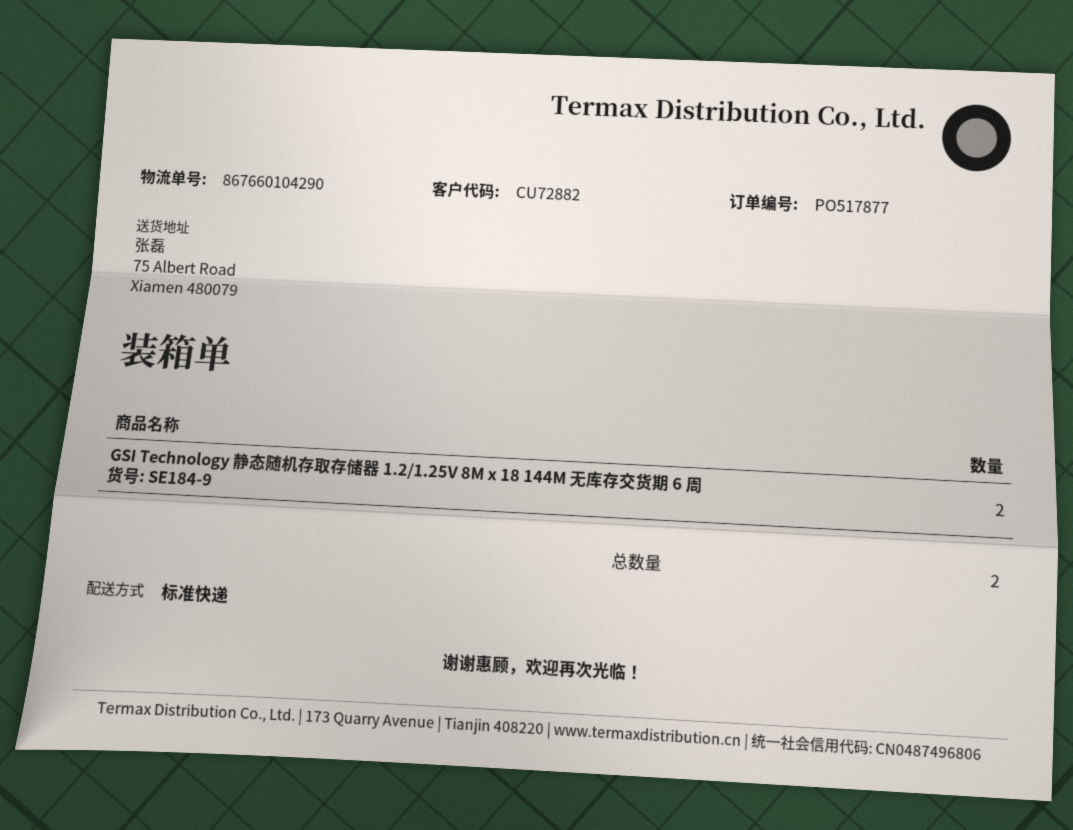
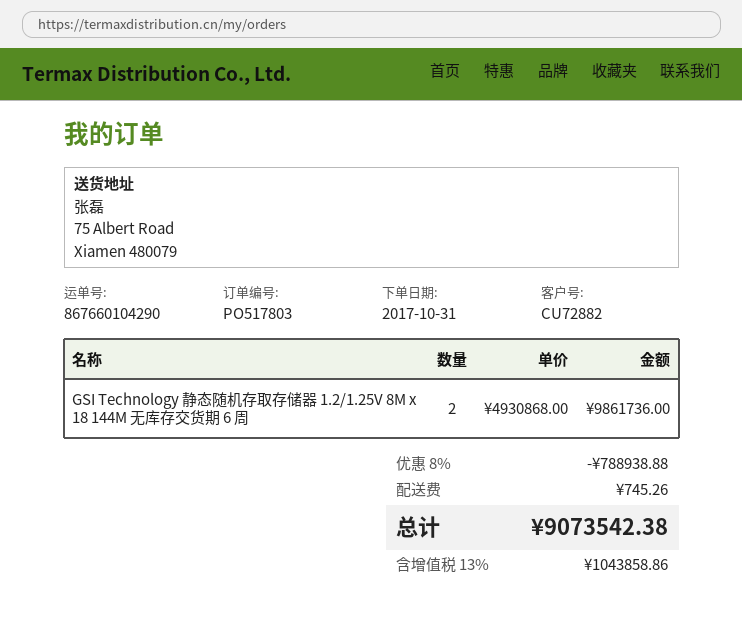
order number: PO517877 -> PO517803

